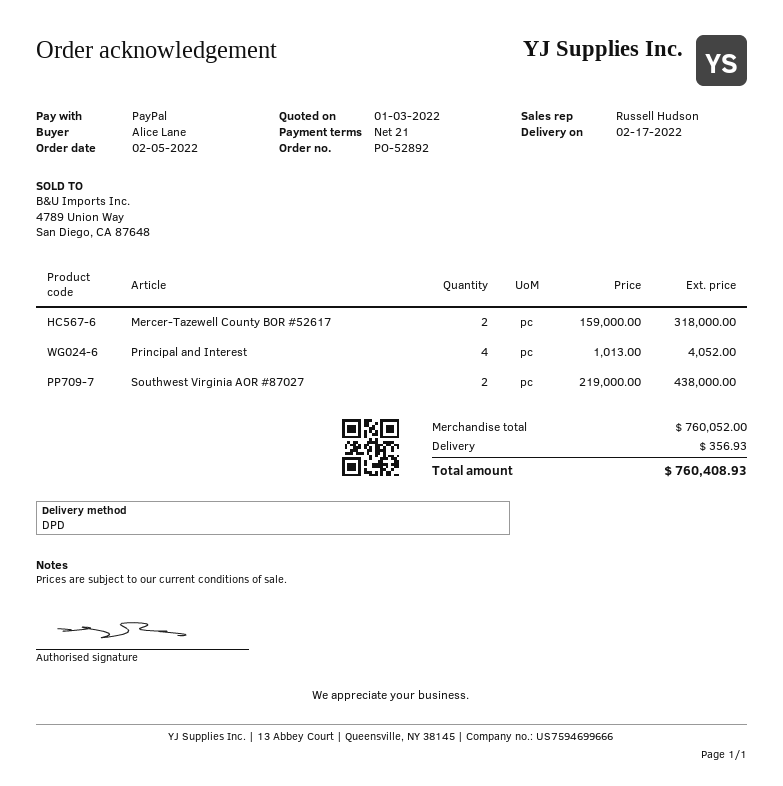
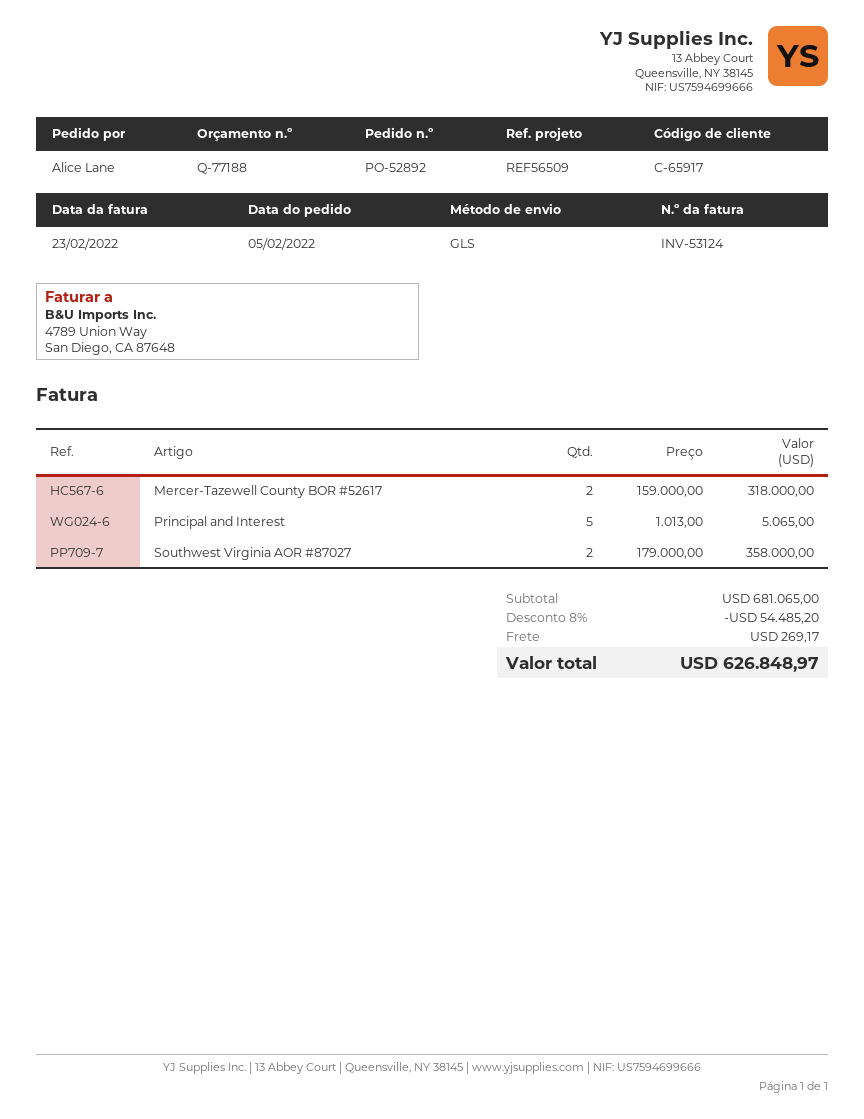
shipping method: DPD -> GLS
Principal and Interest: 4 x 1013.00 = 4052.00 -> 5 x 1013.00 = 5065.00
Southwest Virginia AOR #87027: 2 x 219000.00 = 438000.00 -> 2 x 179000.00 = 358000.00
subtotal: 760052.00 -> 681065.00
discount: none -> 8% = 54485.20
shipping: 356.93 -> 269.17
total: 760408.93 -> 626848.97

